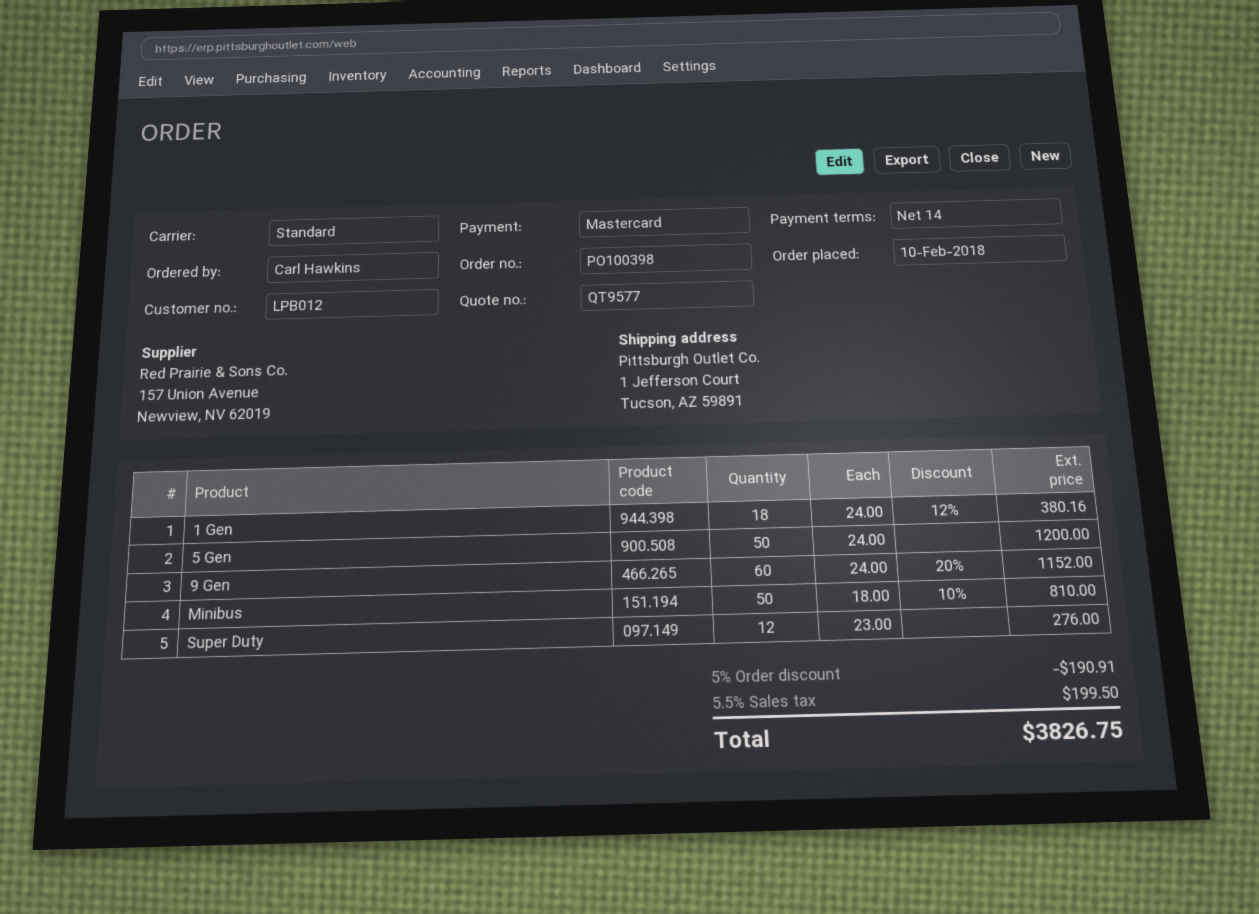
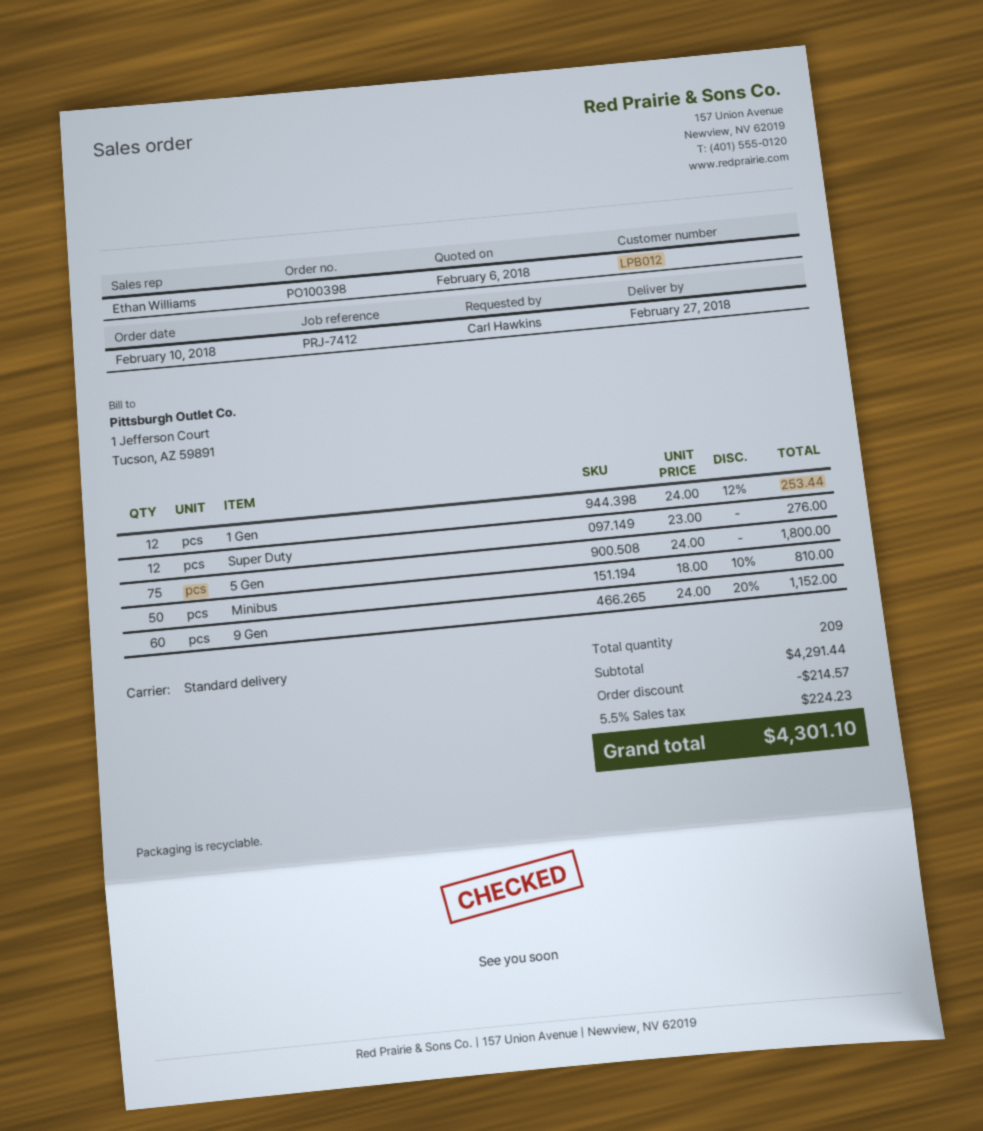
1 Gen: 18 x 24.00 - 12% = 380.16 -> 12 x 24.00 - 12% = 253.44
5 Gen: 50 x 24.00 = 1200.00 -> 75 x 24.00 = 1800.00
discount: 190.91 -> 214.57
tax: 5.5% = 199.50 -> 5.5% = 224.23
total: 3826.75 -> 4301.10

